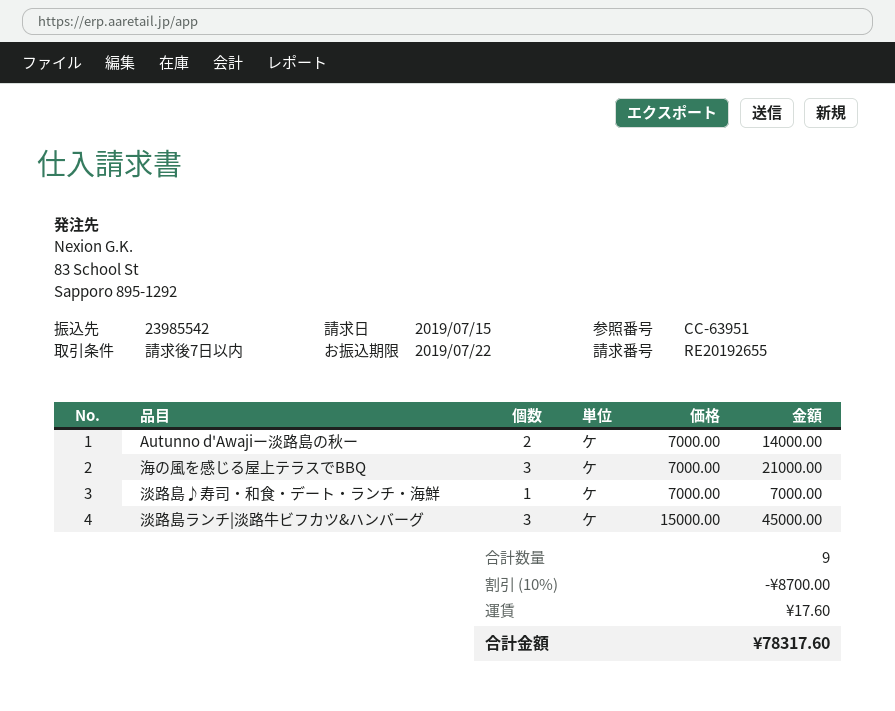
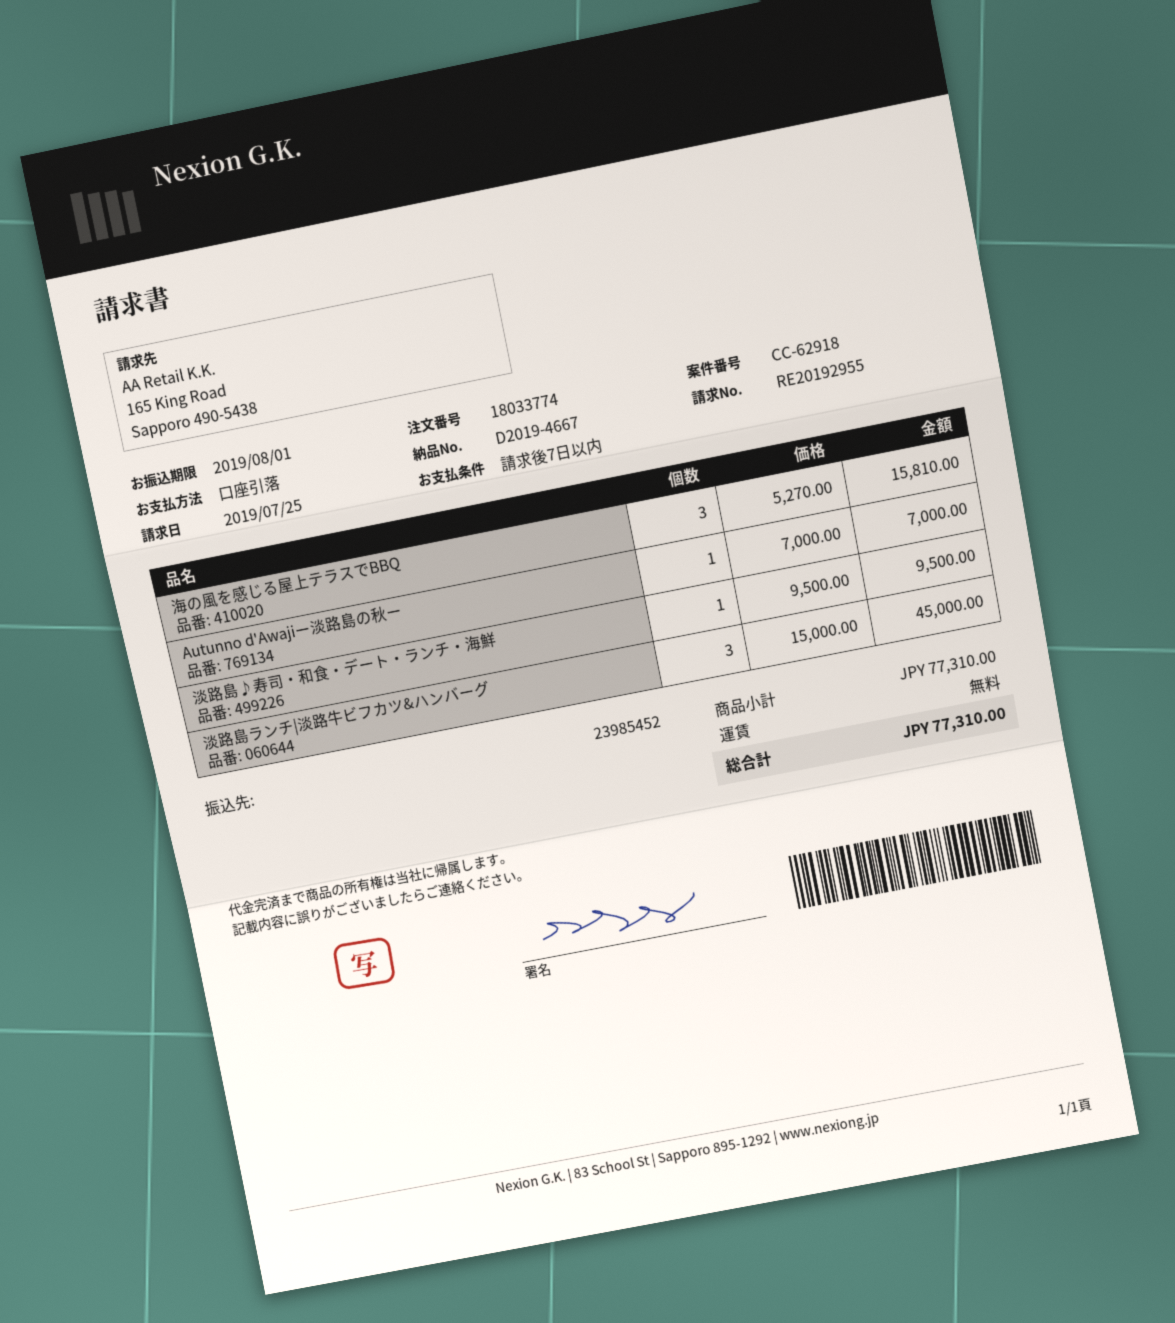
invoice number: RE20192655 -> RE20192955
invoice date: 2019-07-15 -> 2019-07-25
due date: 2019-07-22 -> 2019-08-01
reference: CC-63951 -> CC-62918
bank account: 23985542 -> 23985452
Autunno d'Awajiー淡路島の秋ー: 2 x 7000.00 = 14000.00 -> 1 x 7000.00 = 7000.00
海の風を感じる屋上テラスでBBQ: 3 x 7000.00 = 21000.00 -> 3 x 5270.00 = 15810.00
淡路島♪寿司・和食・デート・ランチ・海鮮: 1 x 7000.00 = 7000.00 -> 1 x 9500.00 = 9500.00
discount: 10% = 8700.00 -> none
shipping: 17.60 -> 0.00
total: 78317.60 -> 77310.00

